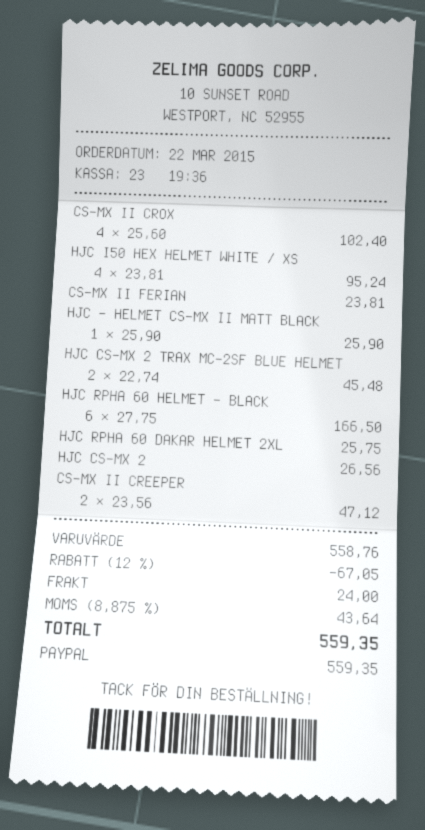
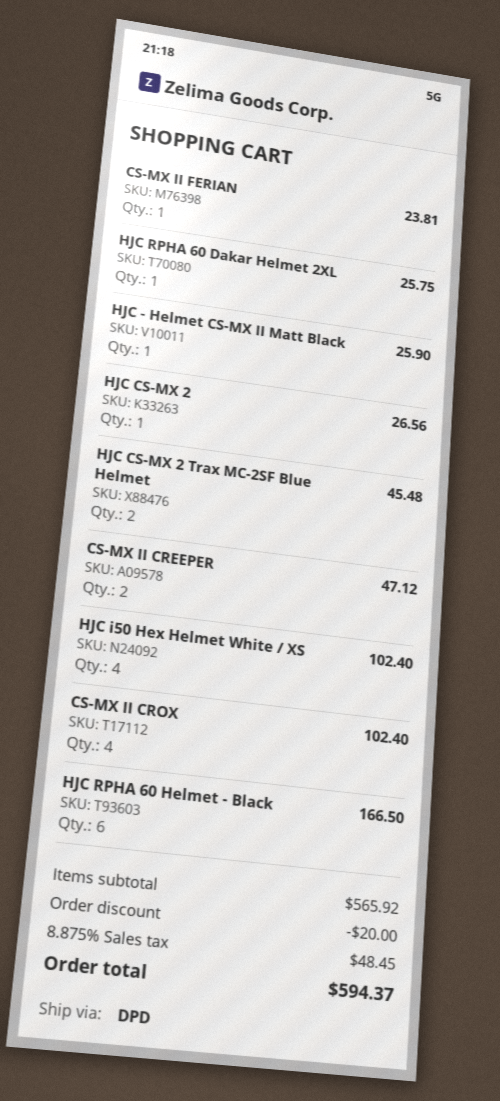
HJC I50 HEX HELMET WHITE / XS: 4 for 95.24 -> 4 for 102.40
subtotal: 558.76 -> 565.92
discount: 67.05 -> 20.00
shipping: 24.00 -> none
tax: 8.875% = 43.64 -> 8.875% = 48.45
total: 559.35 -> 594.37

